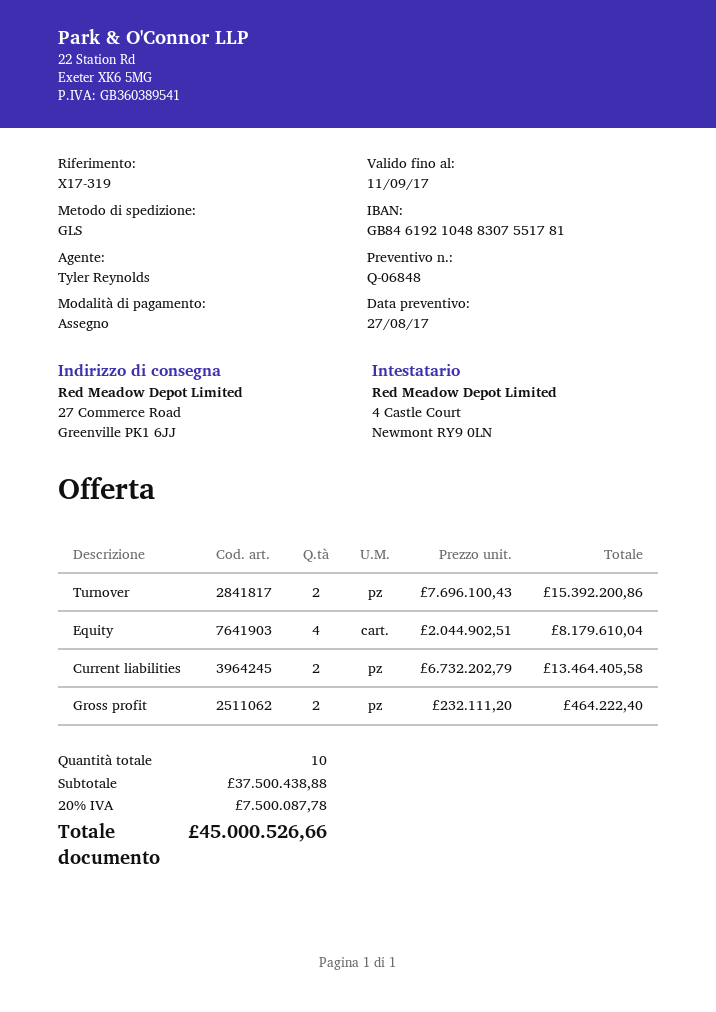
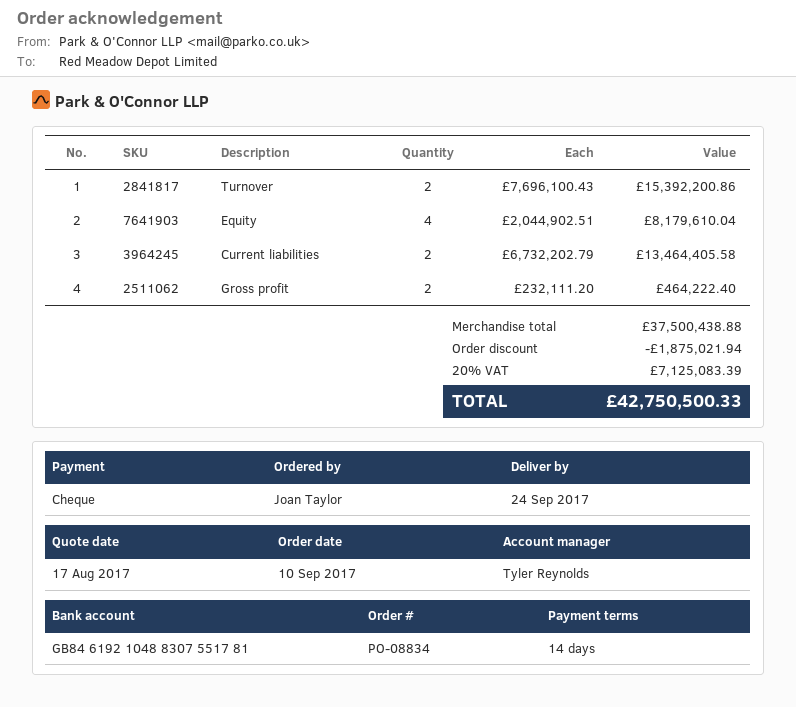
quote date: 2017-08-27 -> 2017-08-17
discount: none -> 1875021.94
tax: 20% = 7500087.78 -> 20% = 7125083.39
total: 45000526.66 -> 42750500.33

